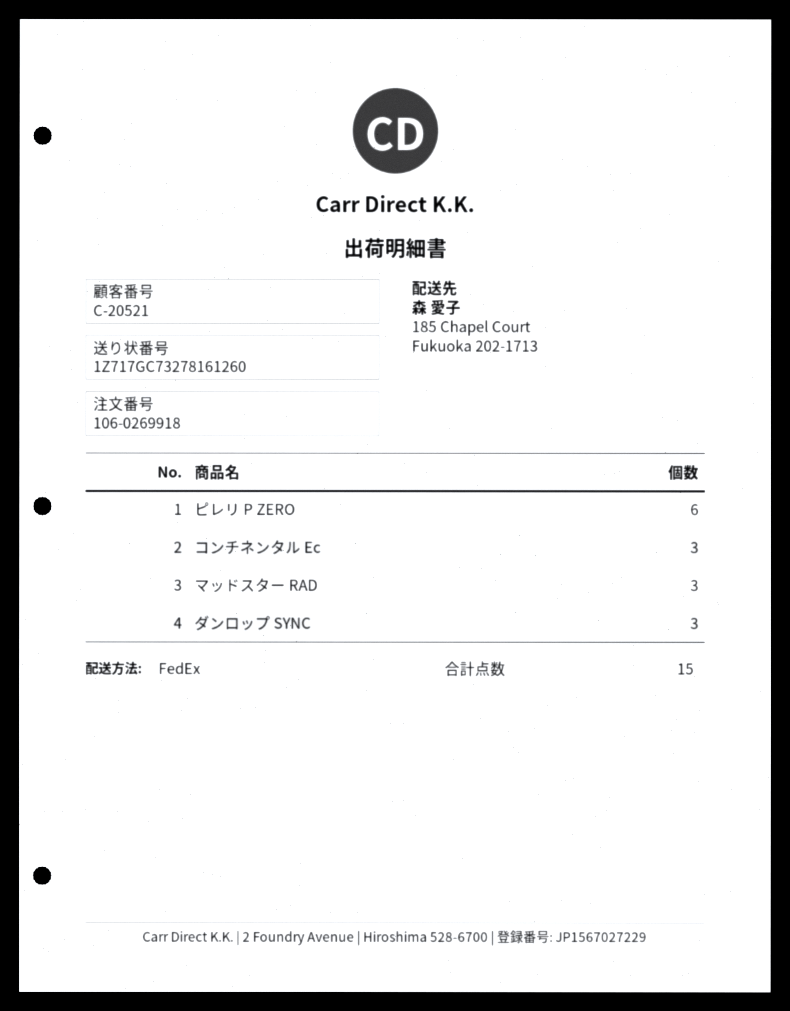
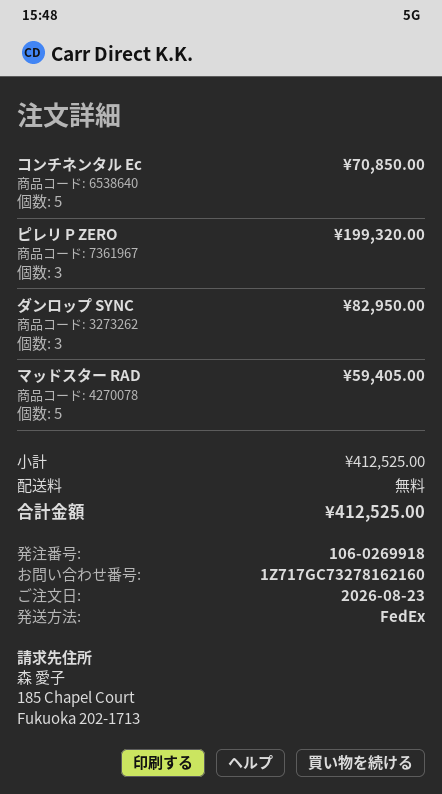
tracking number: 1Z717GC73278161260 -> 1Z717GC73278162160
ピレリ P ZERO: 6 -> 3
コンチネンタル Ec: 3 -> 5
マッドスター RAD: 3 -> 5

